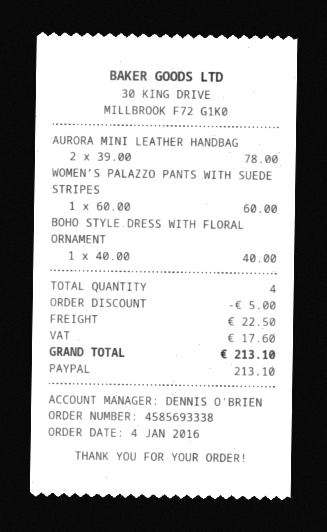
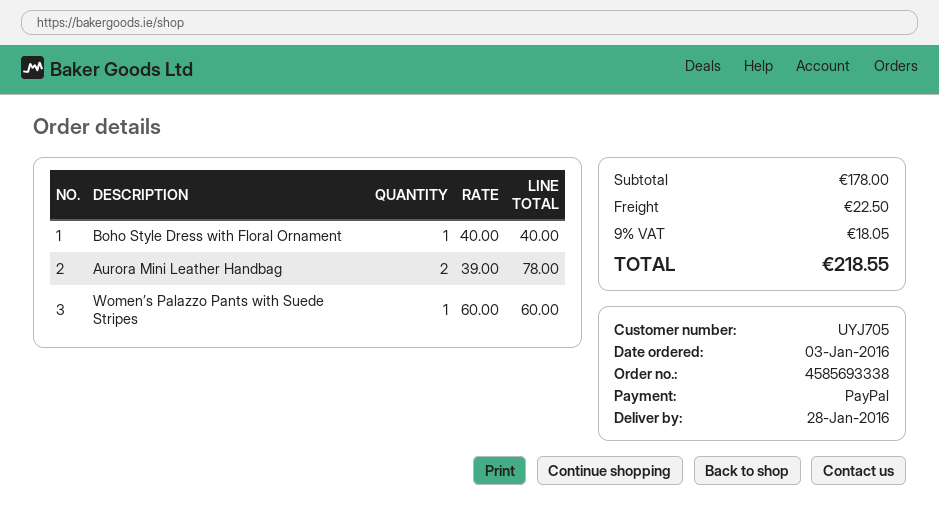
order date: 2016-01-04 -> 2016-01-03
discount: 5.00 -> none
tax: 17.60 -> 18.05
total: 213.10 -> 218.55

